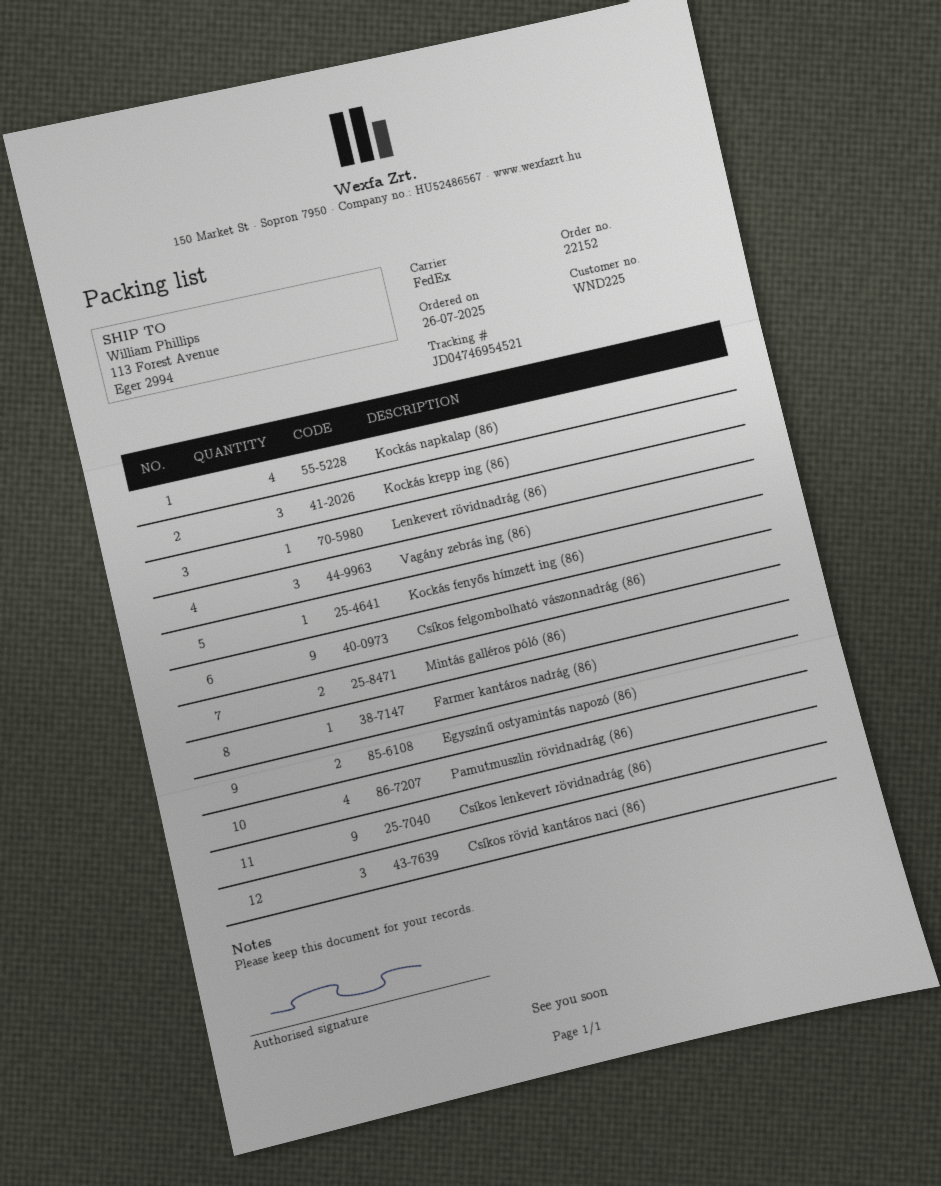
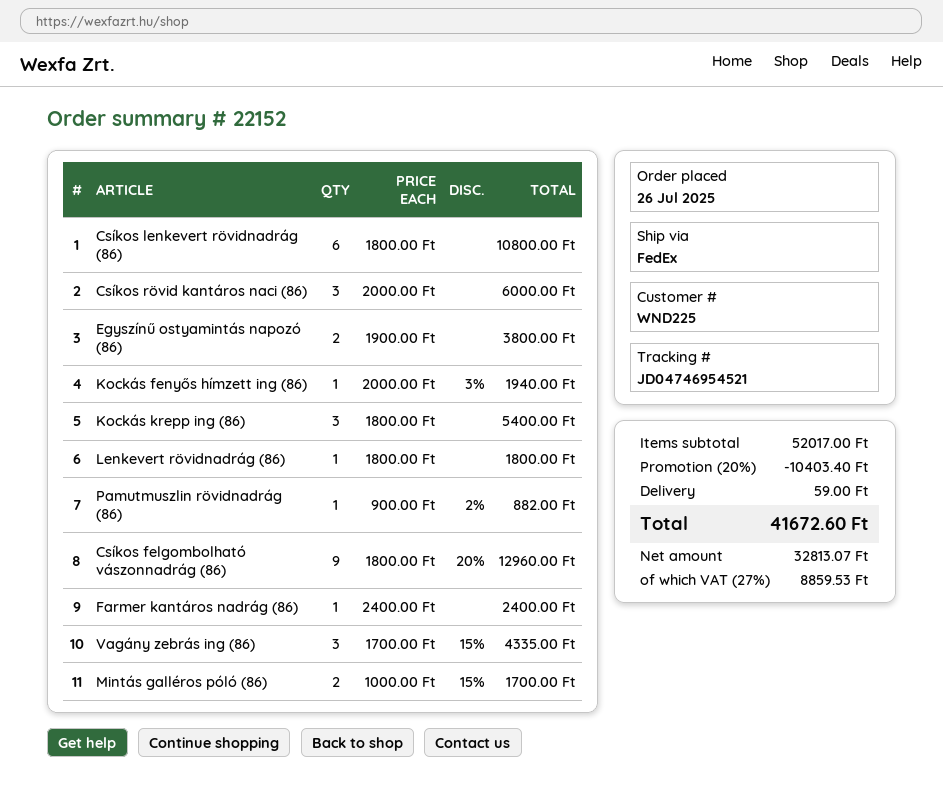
Kockás napkalap (86): 4 -> none
Pamutmuszlin rövidnadrág (86): 4 -> 1
Csíkos lenkevert rövidnadrág (86): 9 -> 6

